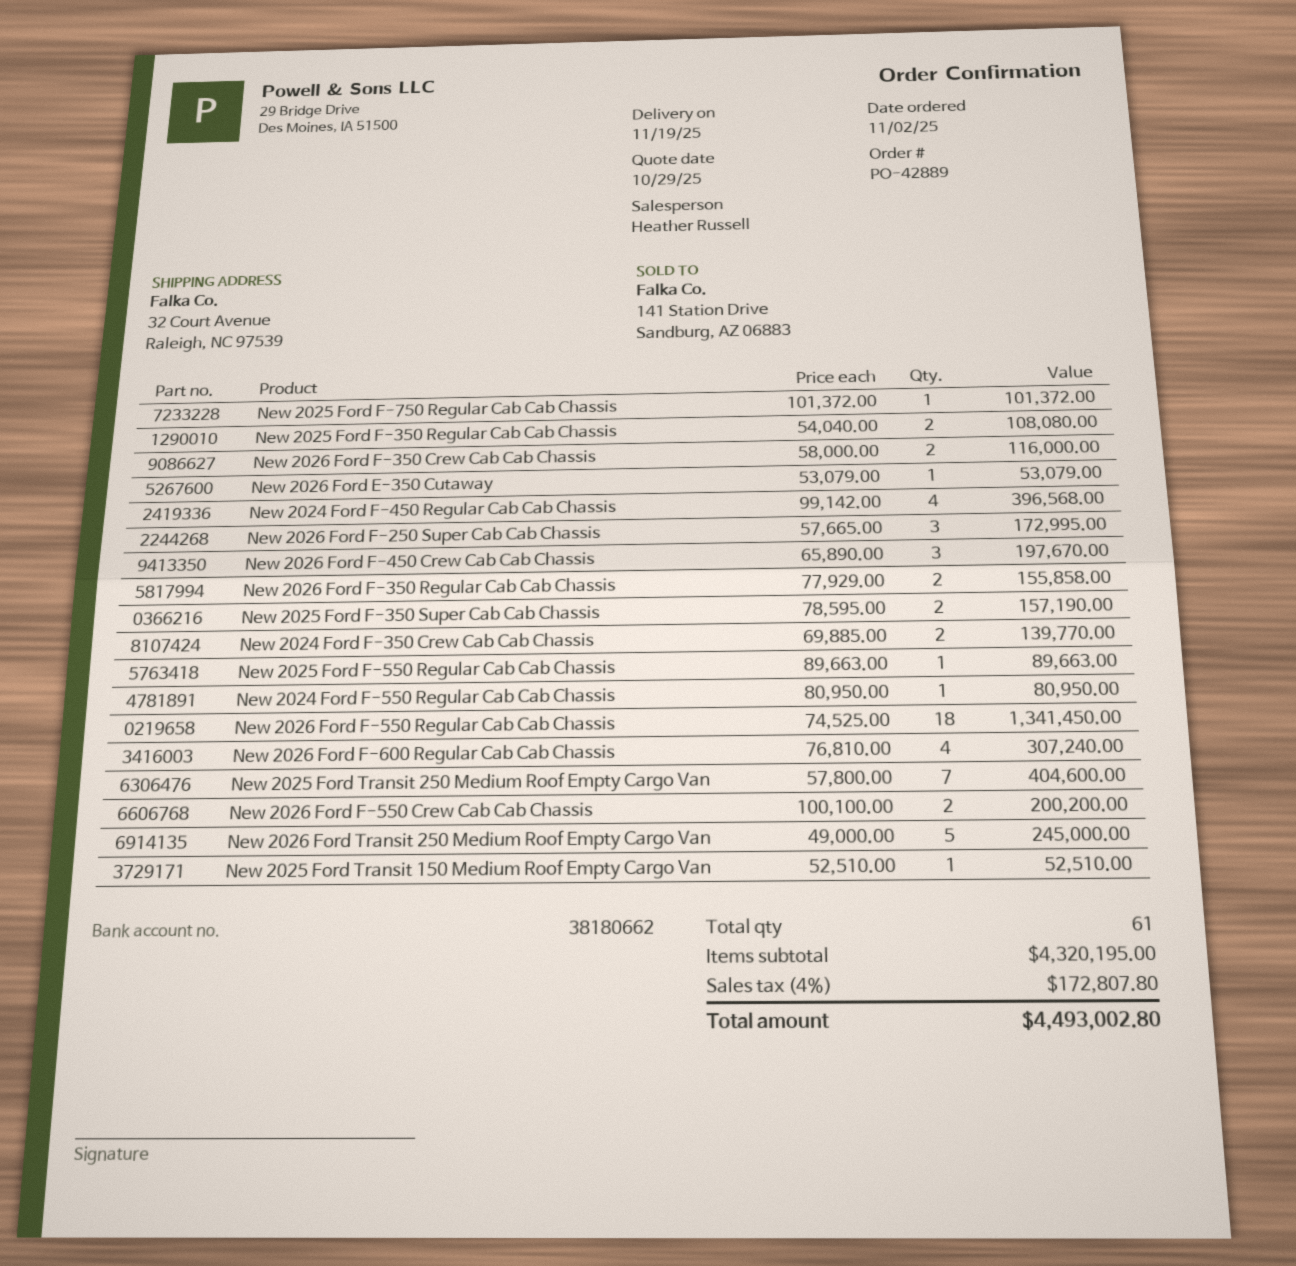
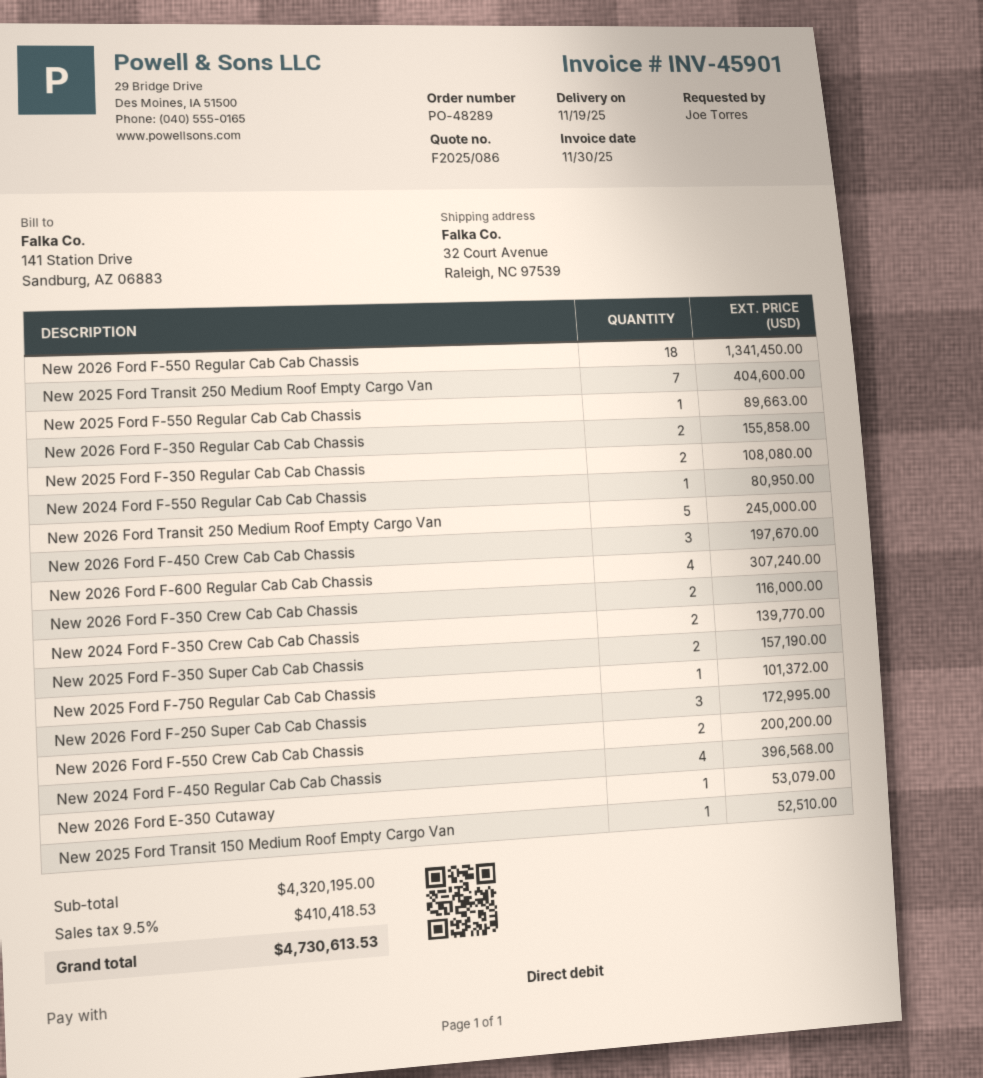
order number: PO-42889 -> PO-48289
tax: 4% = 172807.80 -> 9.5% = 410418.53
total: 4493002.80 -> 4730613.53

